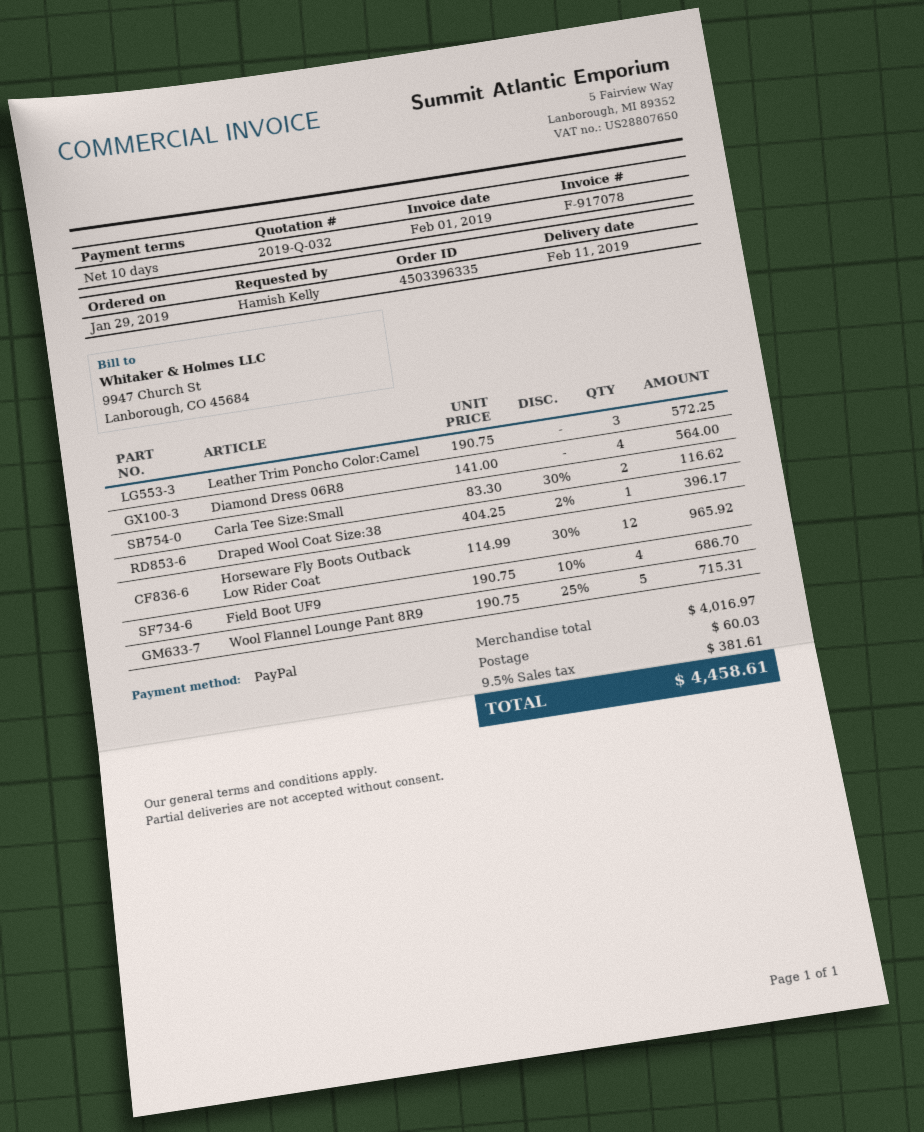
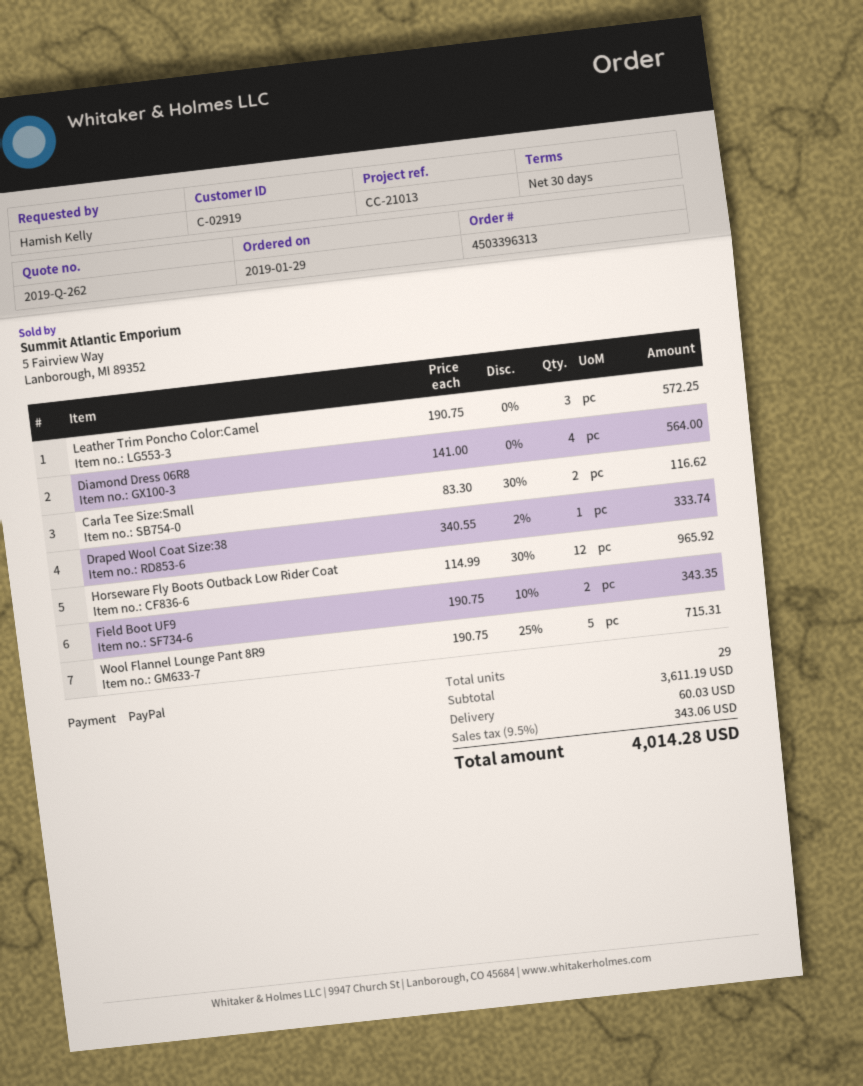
quote number: 2019-Q-032 -> 2019-Q-262
order number: 4503396335 -> 4503396313
payment terms: 10 days -> 30 days
Draped Wool Coat Size:38: 1 x 404.25 - 2% = 396.17 -> 1 x 340.55 - 2% = 333.74
Field Boot UF9: 4 x 190.75 - 10% = 686.70 -> 2 x 190.75 - 10% = 343.35
subtotal: 4016.97 -> 3611.19
tax: 9.5% = 381.61 -> 9.5% = 343.06
total: 4458.61 -> 4014.28

